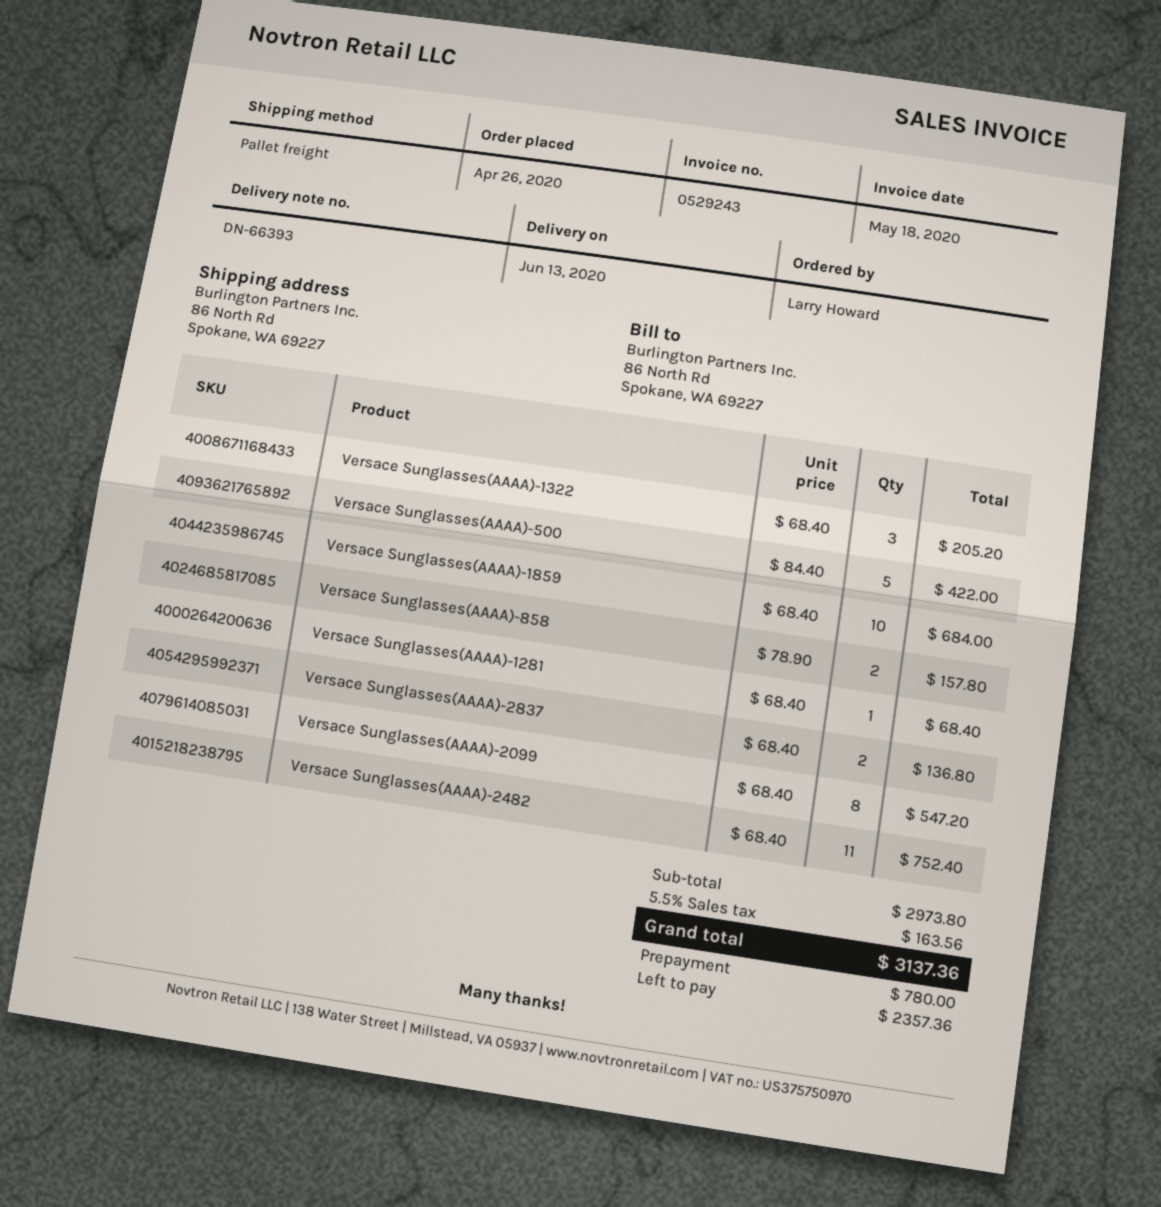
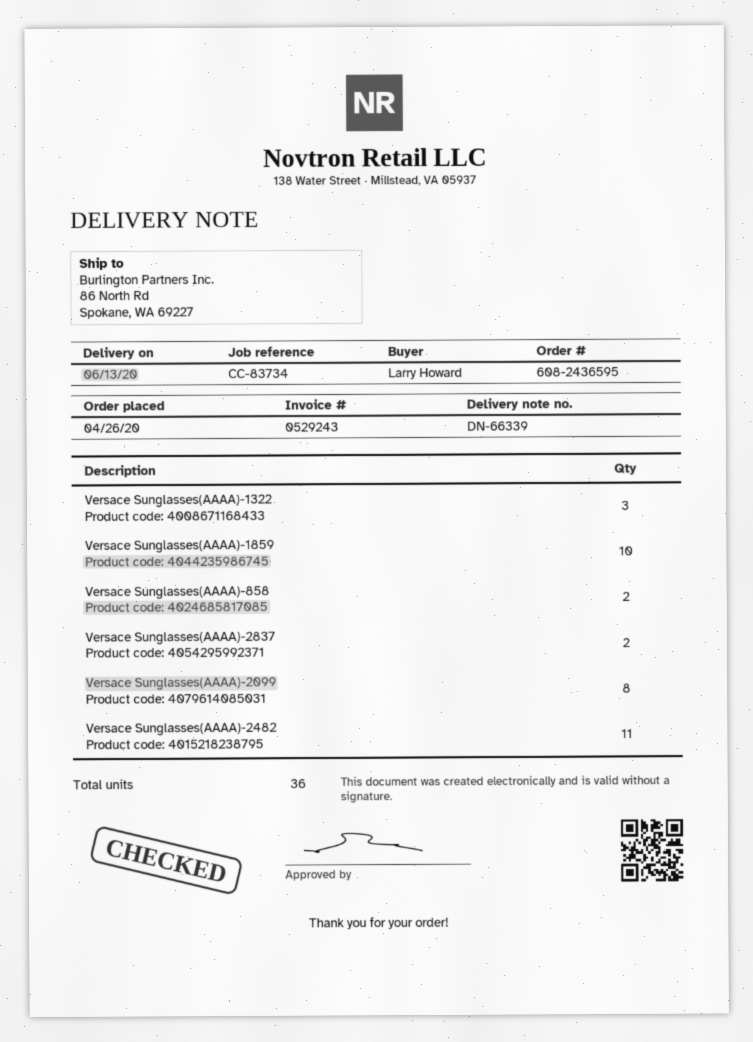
delivery note number: DN-66393 -> DN-66339
Versace Sunglasses(AAAA)-500: 5 -> none
Versace Sunglasses(AAAA)-1281: 1 -> none

